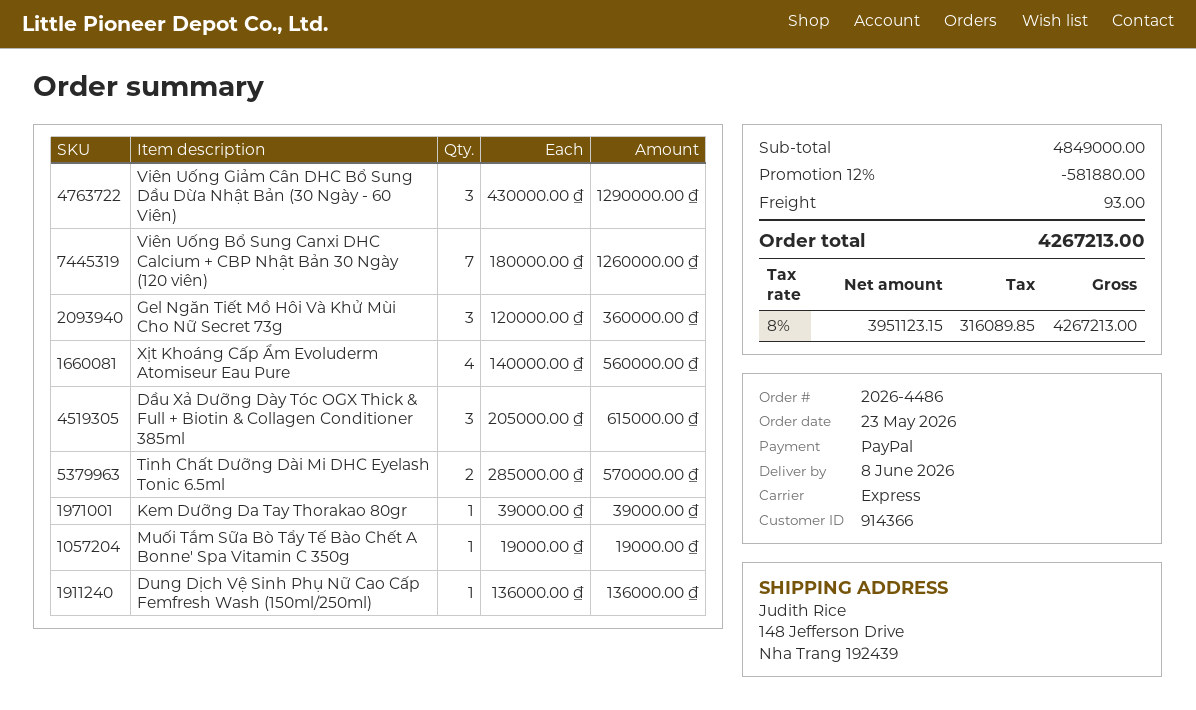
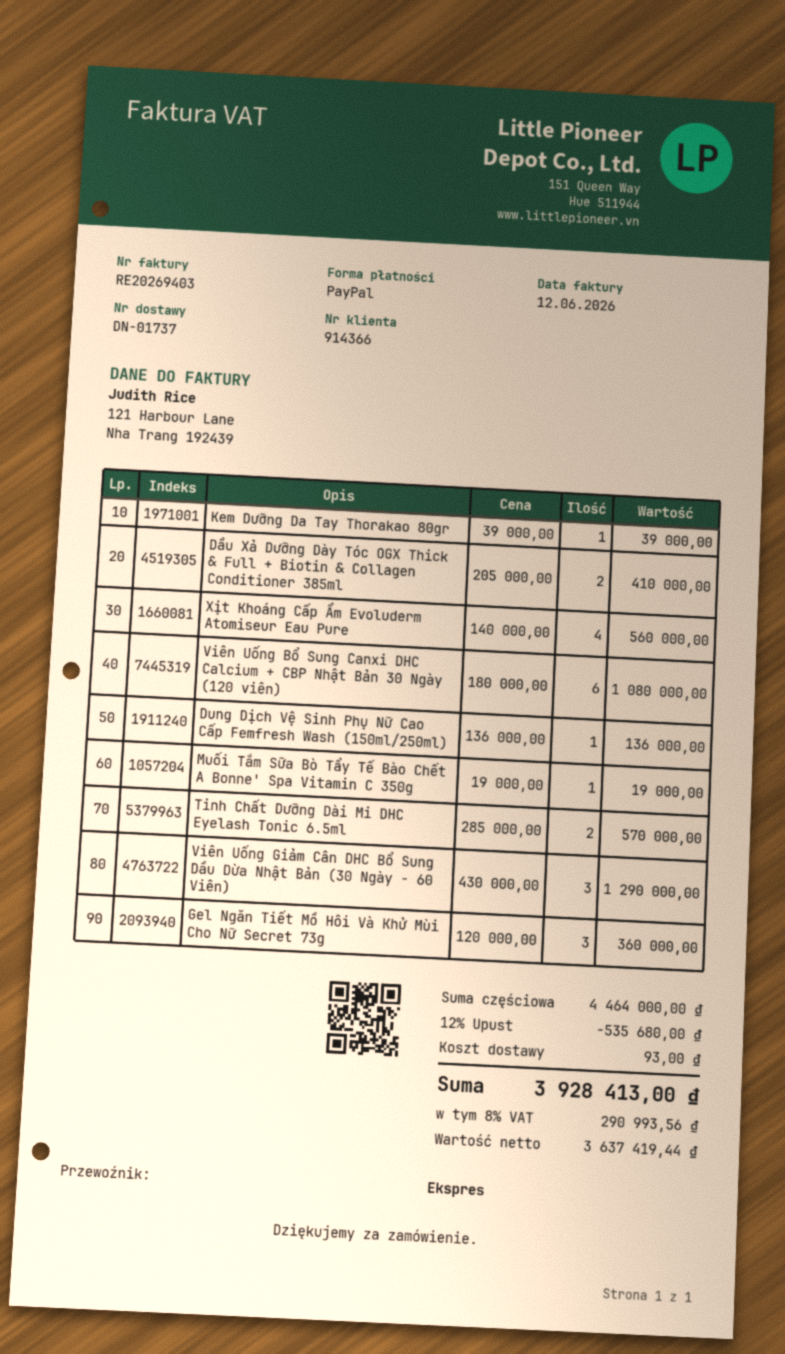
Viên Uống Bổ Sung Canxi DHC Calcium + CBP Nhật Bản 30 Ngày (120 viên): 7 x 180000.00 = 1260000.00 -> 6 x 180000.00 = 1080000.00
Dầu Xả Dưỡng Dày Tóc OGX Thick & Full + Biotin & Collagen Conditioner 385ml: 3 x 205000.00 = 615000.00 -> 2 x 205000.00 = 410000.00
subtotal: 4849000.00 -> 4464000.00
discount: 12% = 581880.00 -> 12% = 535680.00
net: 3951123.15 -> 3637419.44
tax: 8% = 316089.85 -> 8% = 290993.56
total: 4267213.00 -> 3928413.00

